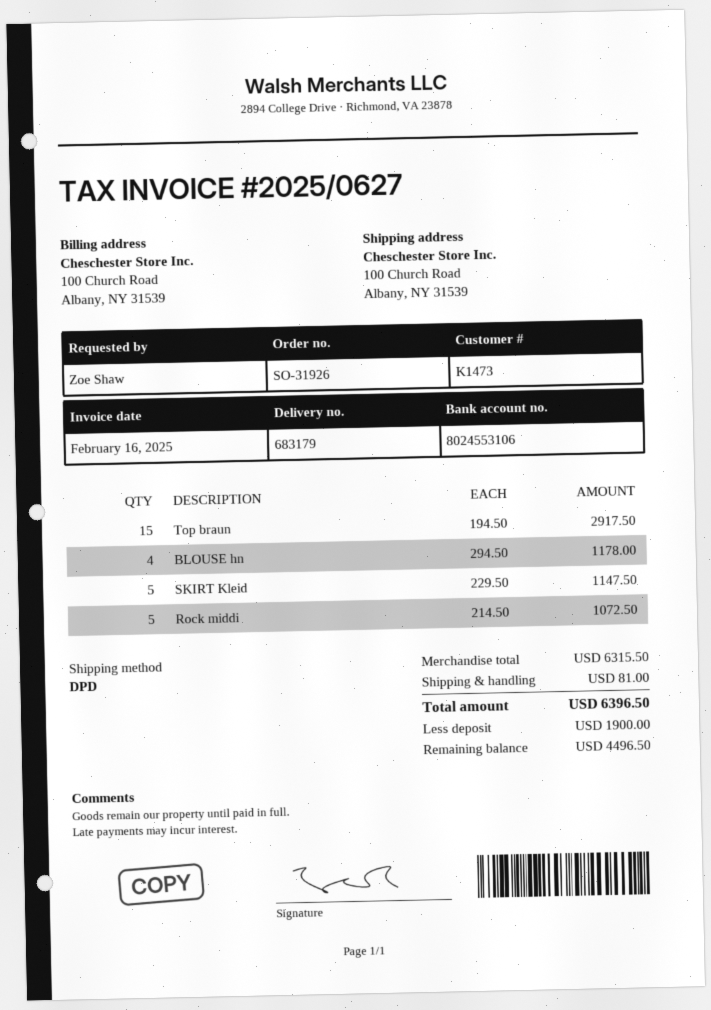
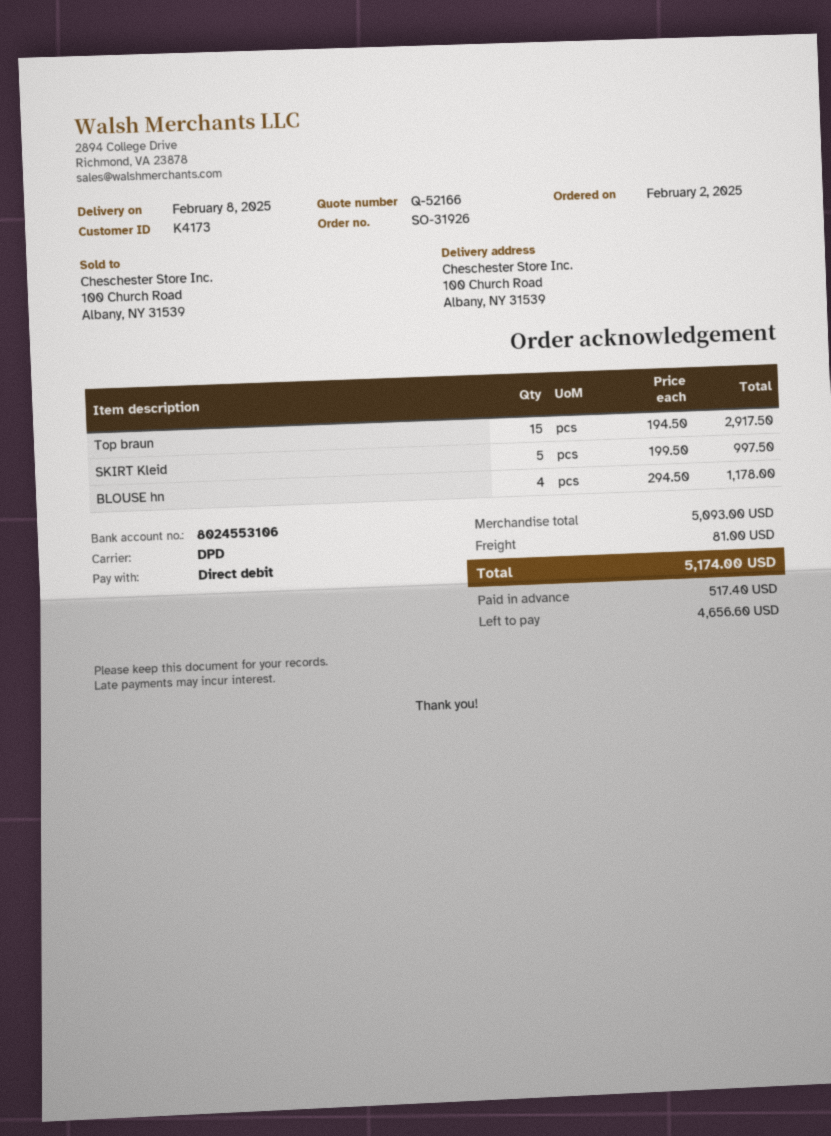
customer number: K1473 -> K4173
SKIRT Kleid: 5 x 229.50 = 1147.50 -> 5 x 199.50 = 997.50
Rock middi: 5 x 214.50 = 1072.50 -> none
subtotal: 6315.50 -> 5093.00
total: 6396.50 -> 5174.00
deposit: 1900.00 -> 517.40
balance: 4496.50 -> 4656.60

